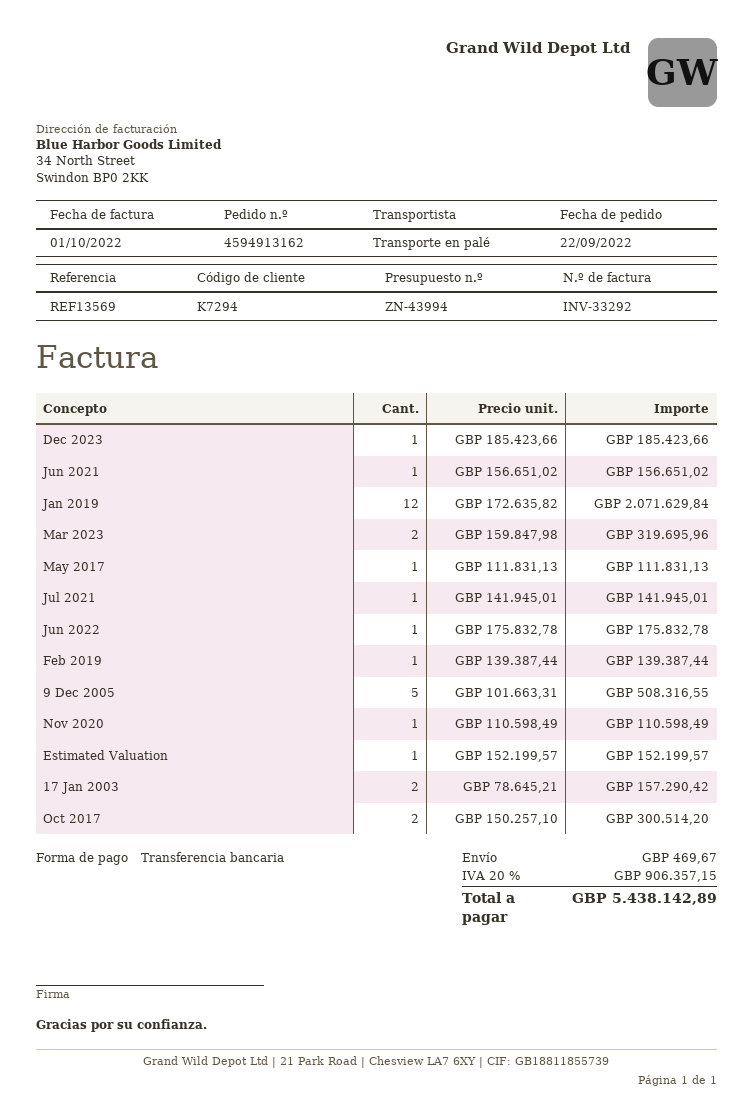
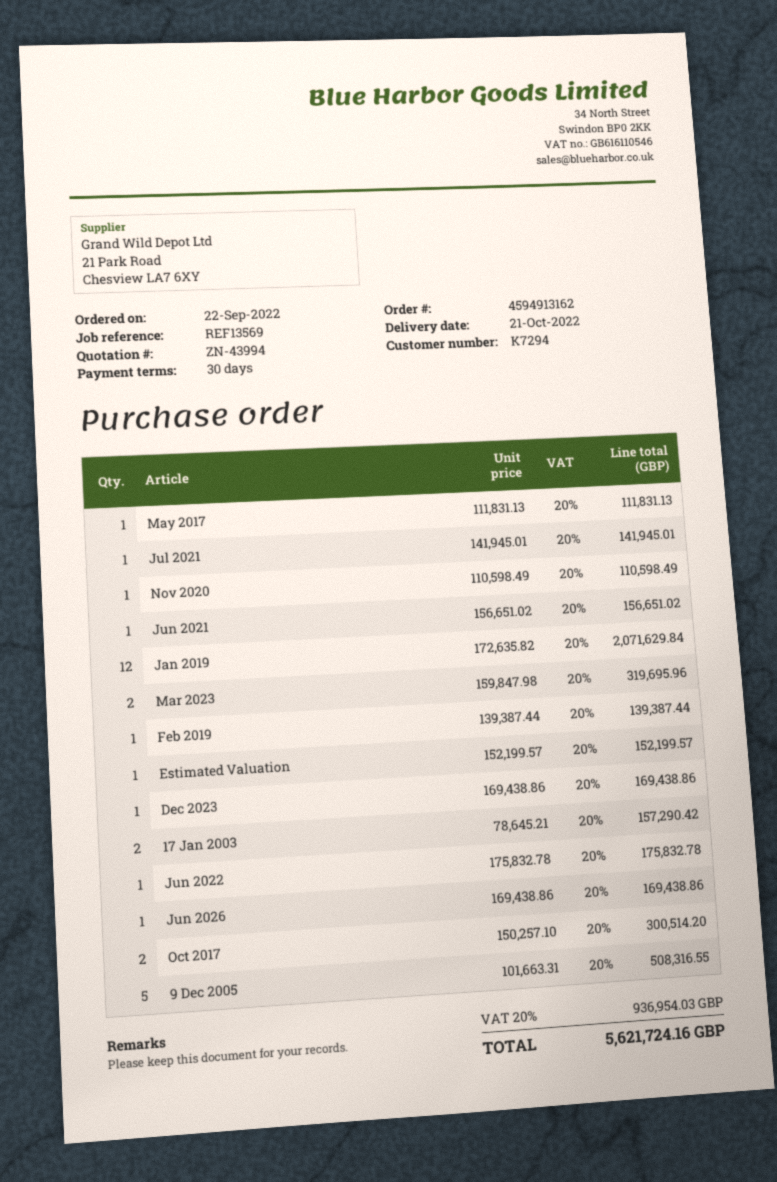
Dec 2023: 1 x 185423.66 = 185423.66 -> 1 x 169438.86 = 169438.86
Jun 2026: none -> 1 x 169438.86 = 169438.86
shipping: 469.67 -> none
tax: 20% = 906357.15 -> 20% = 936954.03
total: 5438142.89 -> 5621724.16

